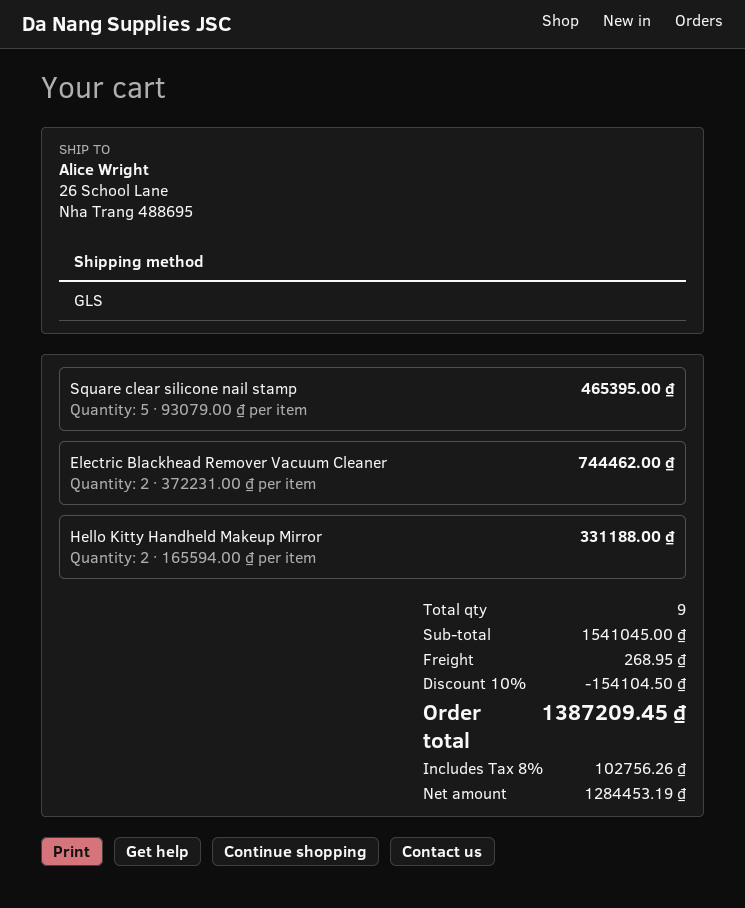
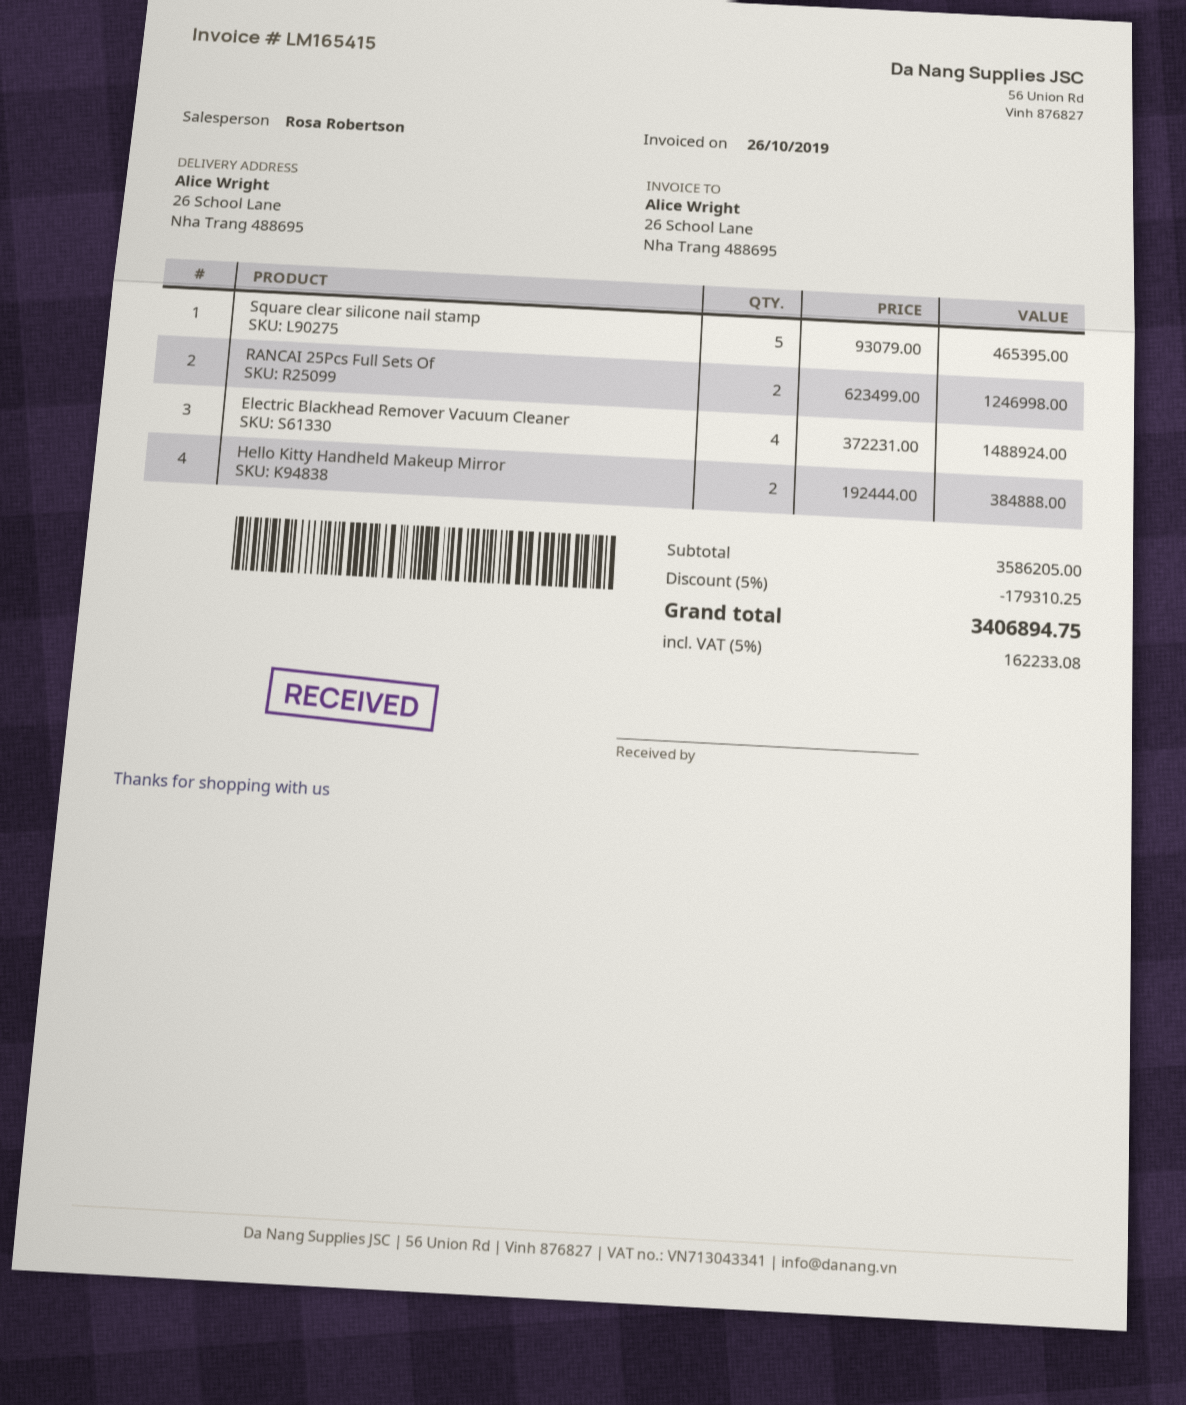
Electric Blackhead Remover Vacuum Cleaner: 2 x 372231.00 = 744462.00 -> 4 x 372231.00 = 1488924.00
Hello Kitty Handheld Makeup Mirror: 2 x 165594.00 = 331188.00 -> 2 x 192444.00 = 384888.00
RANCAI 25Pcs Full Sets Of: none -> 2 x 623499.00 = 1246998.00
subtotal: 1541045.00 -> 3586205.00
discount: 10% = 154104.50 -> 5% = 179310.25
shipping: 268.95 -> none
tax: 8% = 102756.26 -> 5% = 162233.08
total: 1387209.45 -> 3406894.75

